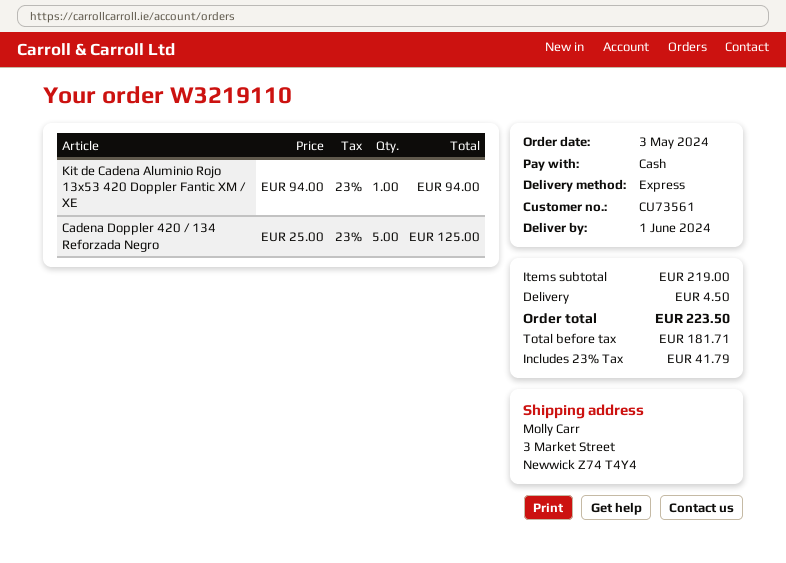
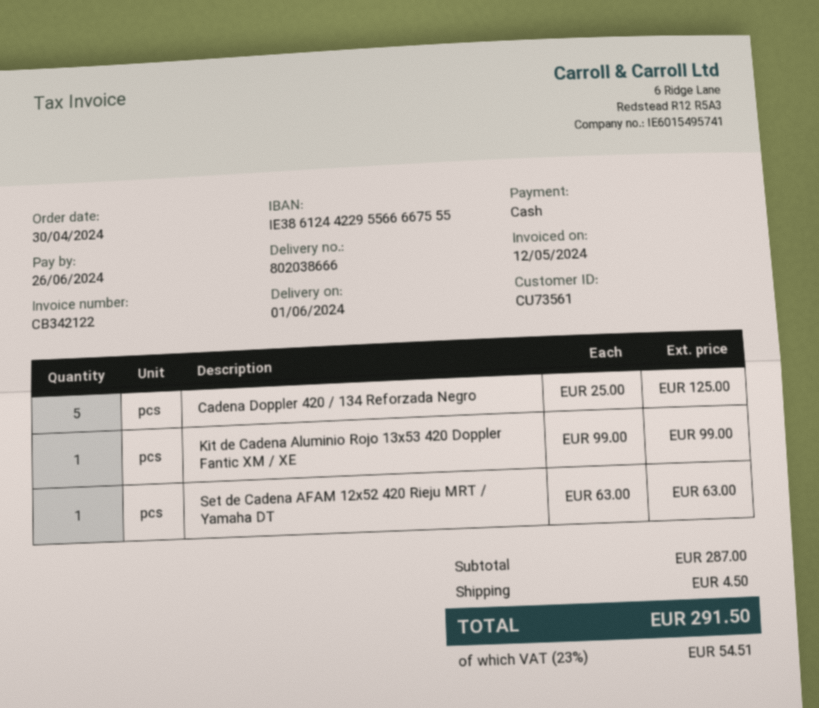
order date: 2024-05-03 -> 2024-04-30
Kit de Cadena Aluminio Rojo 13x53 420 Doppler Fantic XM / XE: 1 x 94.00 = 94.00 -> 1 x 99.00 = 99.00
Set de Cadena AFAM 12x52 420 Rieju MRT / Yamaha DT: none -> 1 x 63.00 = 63.00
subtotal: 219.00 -> 287.00
tax: 23% = 41.79 -> 23% = 54.51
total: 223.50 -> 291.50

